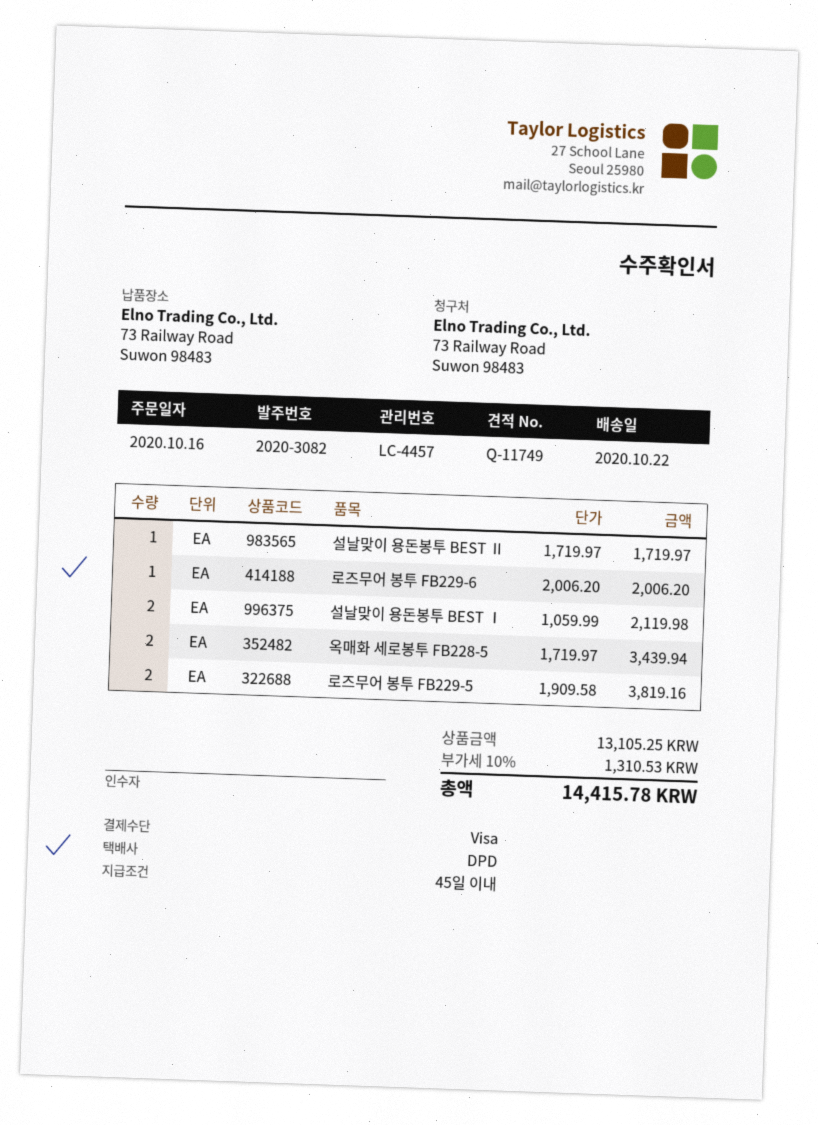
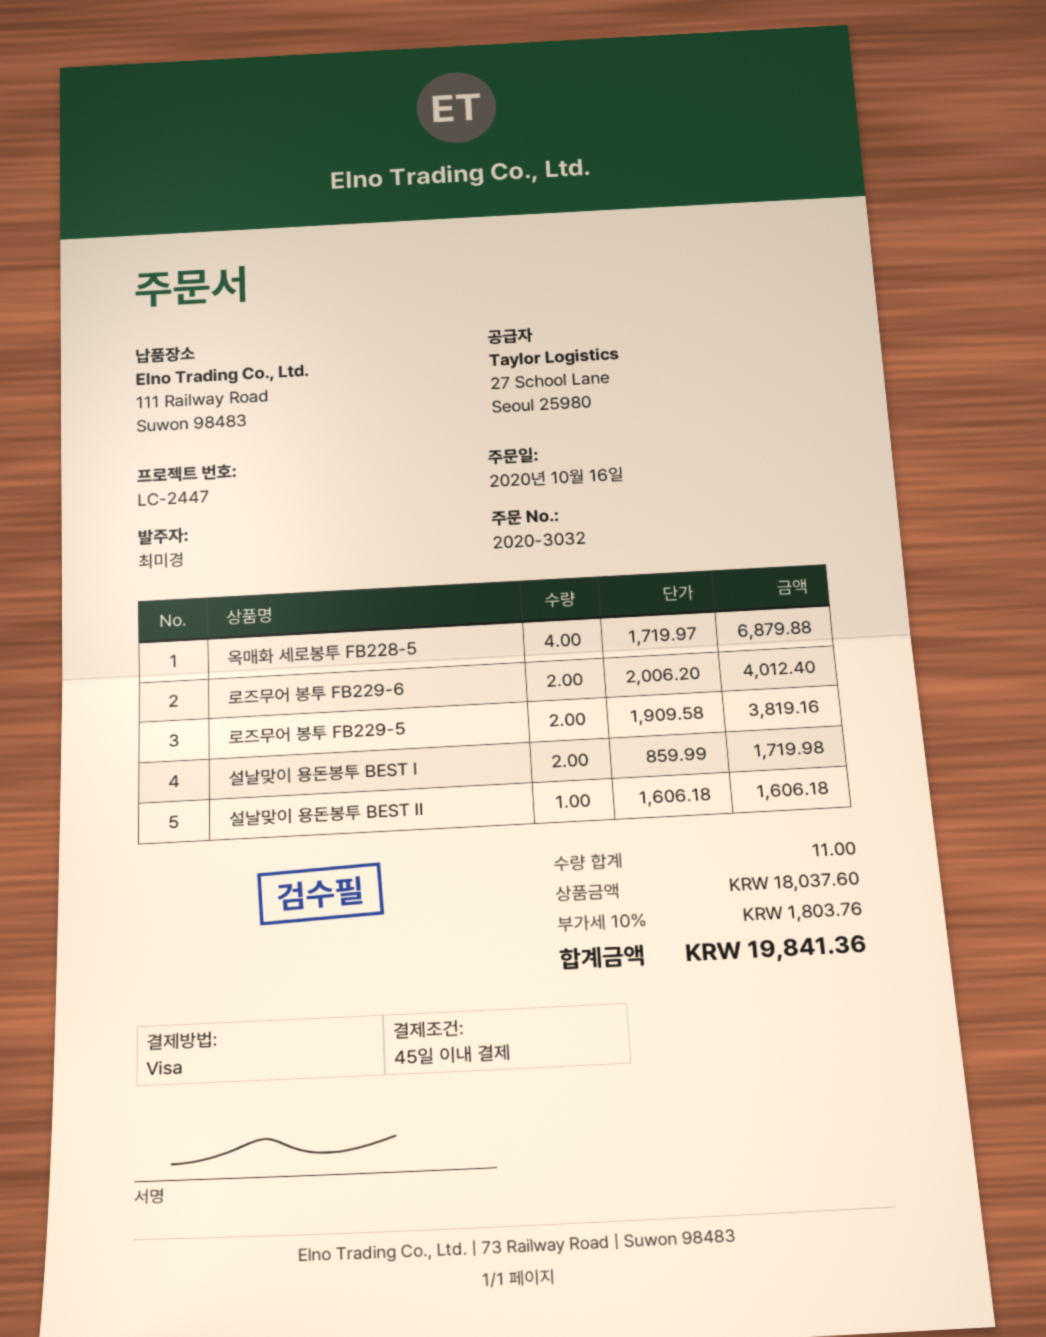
order number: 2020-3082 -> 2020-3032
reference: LC-4457 -> LC-2447
ship to: 73 Railway Road, Suwon 98483 -> 111 Railway Road, Suwon 98483
설날맞이 용돈봉투 BEST Ⅱ: 1 x 1719.97 = 1719.97 -> 1 x 1606.18 = 1606.18
로즈무어 봉투 FB229-6: 1 x 2006.20 = 2006.20 -> 2 x 2006.20 = 4012.40
설날맞이 용돈봉투 BEST Ⅰ: 2 x 1059.99 = 2119.98 -> 2 x 859.99 = 1719.98
옥매화 세로봉투 FB228-5: 2 x 1719.97 = 3439.94 -> 4 x 1719.97 = 6879.88
subtotal: 13105.25 -> 18037.60
tax: 10% = 1310.53 -> 10% = 1803.76
total: 14415.78 -> 19841.36

